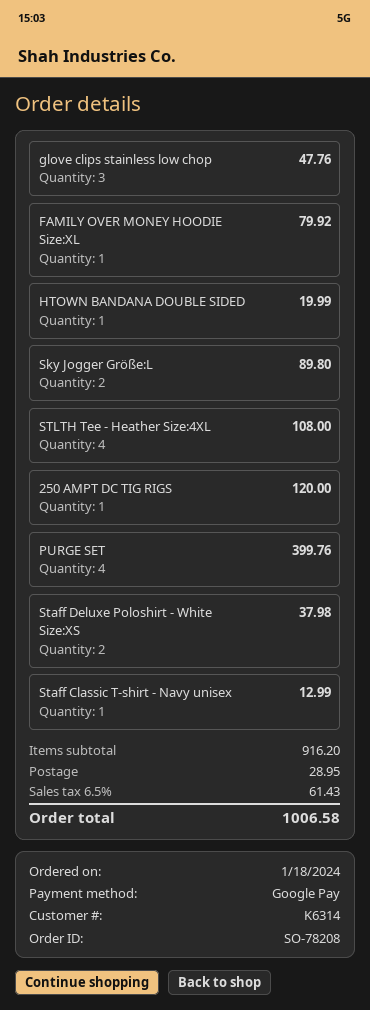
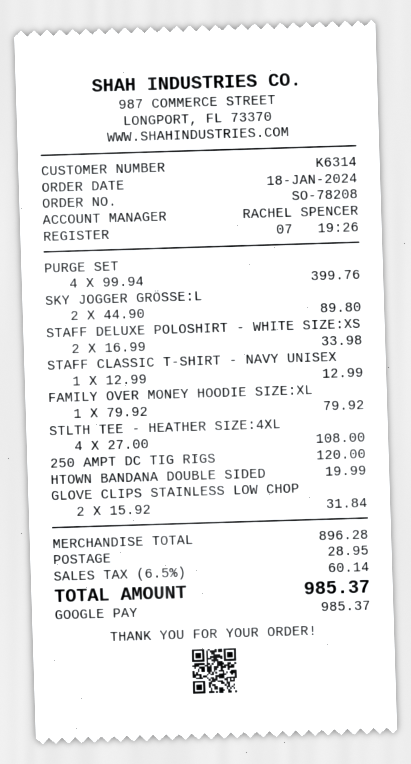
glove clips stainless low chop: 3 for 47.76 -> 2 for 31.84
Staff Deluxe Poloshirt - White Size:XS: 2 for 37.98 -> 2 for 33.98
subtotal: 916.20 -> 896.28
tax: 6.5% = 61.43 -> 6.5% = 60.14
total: 1006.58 -> 985.37

